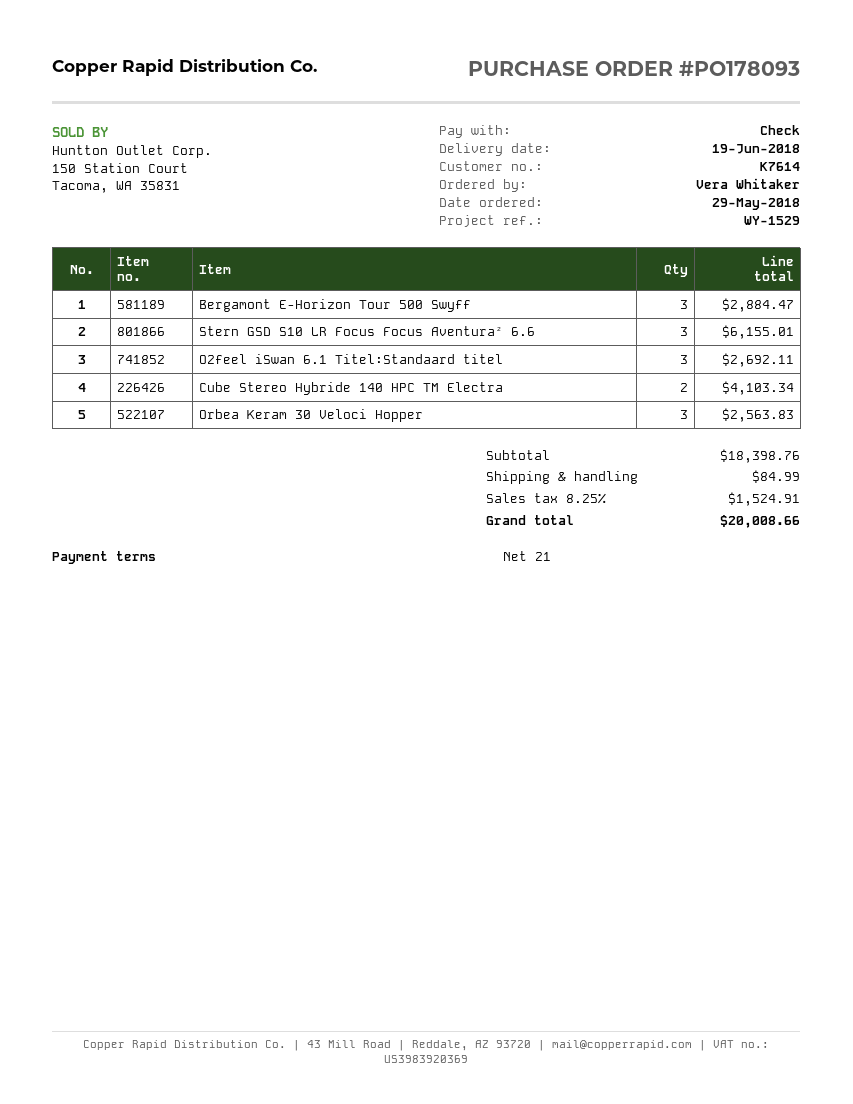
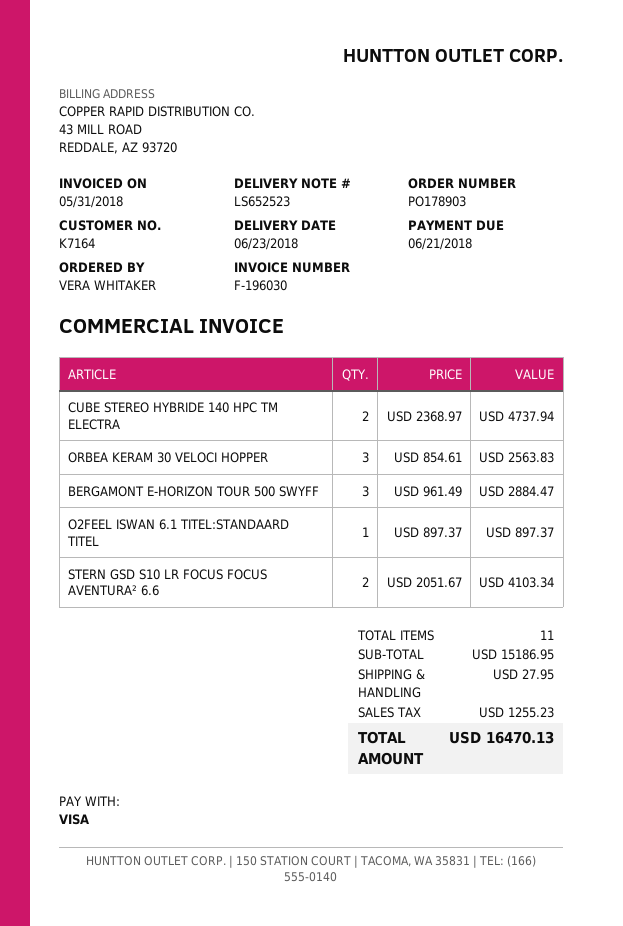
order number: PO178093 -> PO178903
delivery date: 2018-06-19 -> 2018-06-23
customer number: K7614 -> K7164
payment method: cheque -> Visa
Stern GSD S10 LR Focus Focus Aventura² 6.6: 3 for 6155.01 -> 2 for 4103.34
O2feel iSwan 6.1 Titel:Standaard titel: 3 for 2692.11 -> 1 for 897.37
Cube Stereo Hybride 140 HPC TM Electra: 2 for 4103.34 -> 2 for 4737.94
subtotal: 18398.76 -> 15186.95
shipping: 84.99 -> 27.95
tax: 1524.91 -> 1255.23
total: 20008.66 -> 16470.13

